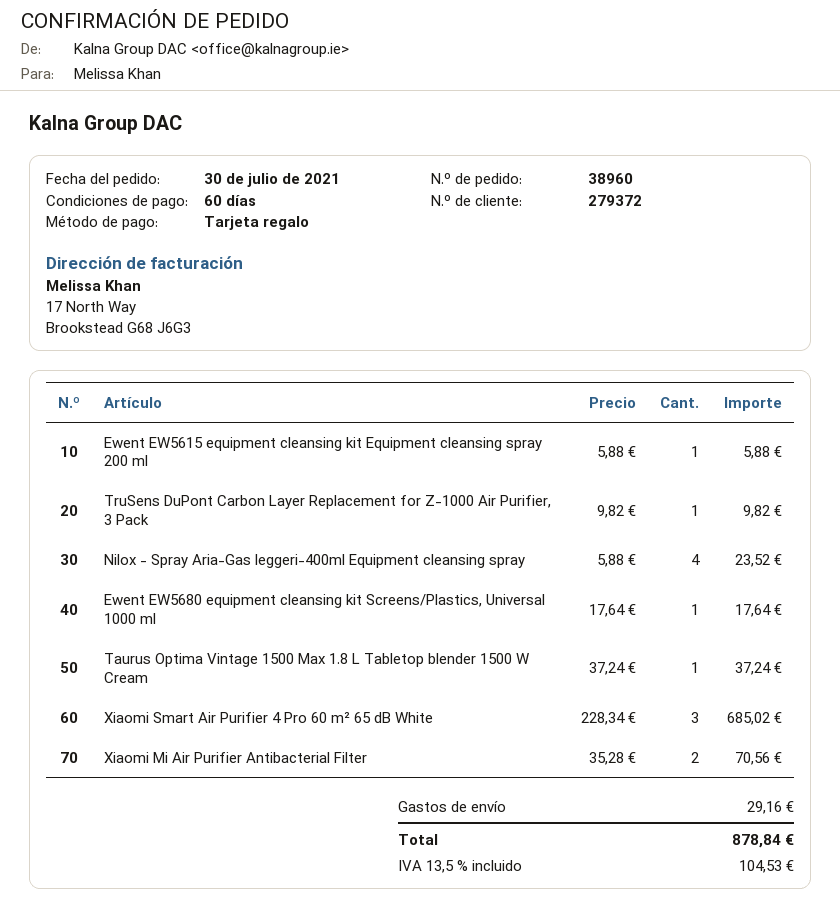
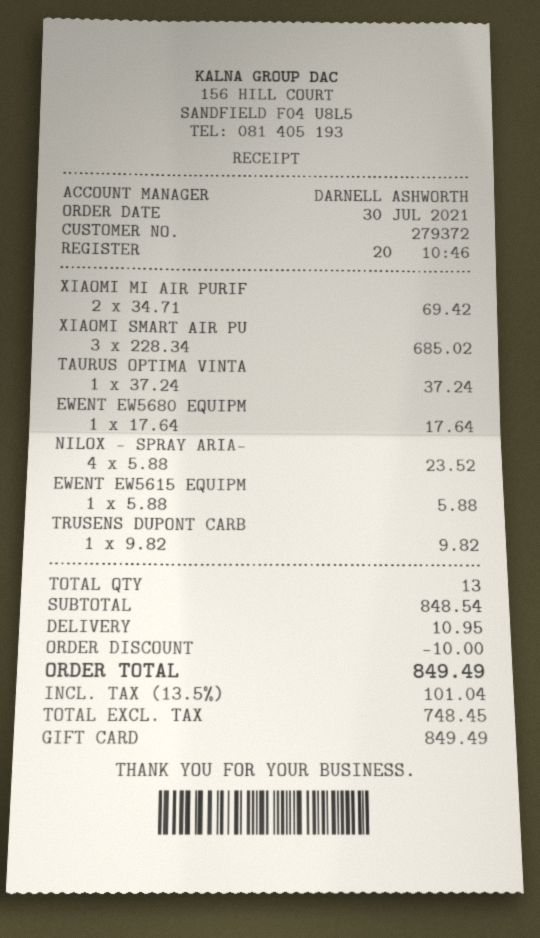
Xiaomi Mi Air Purifier Antibacterial Filter: 2 x 35.28 = 70.56 -> 2 x 34.71 = 69.42
discount: none -> 10.00
shipping: 29.16 -> 10.95
tax: 13.5% = 104.53 -> 13.5% = 101.04
total: 878.84 -> 849.49

